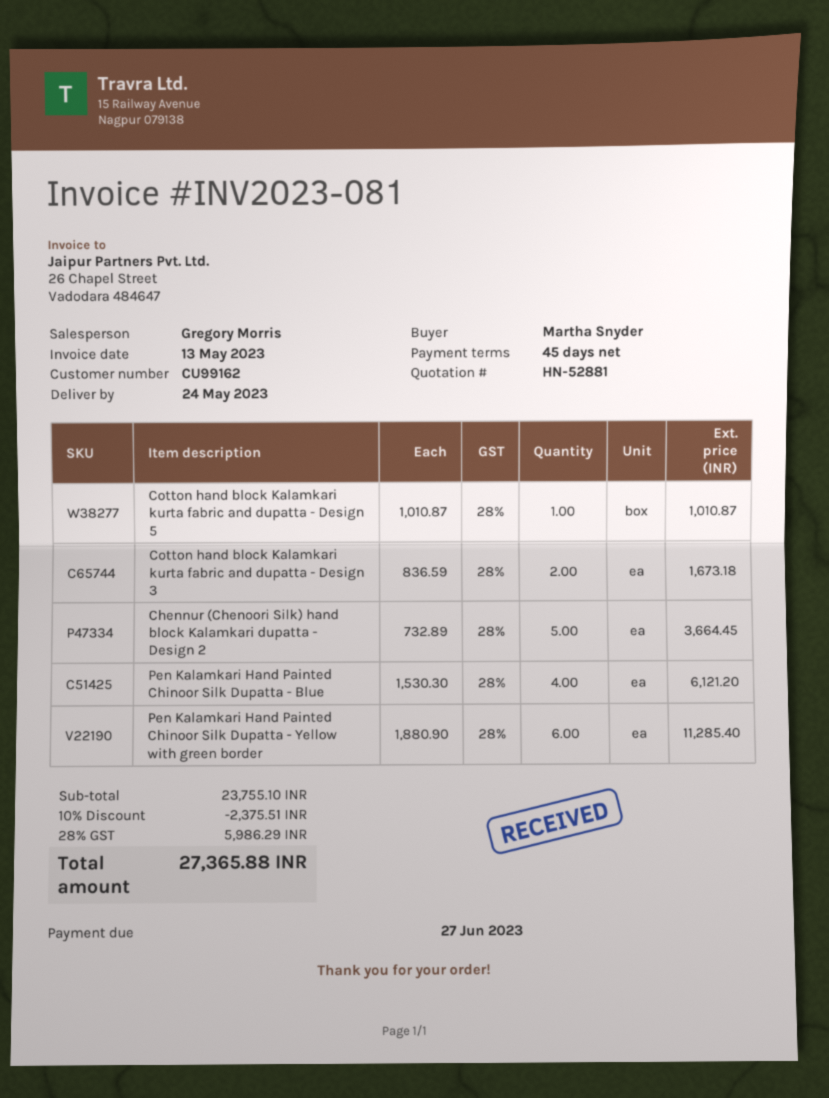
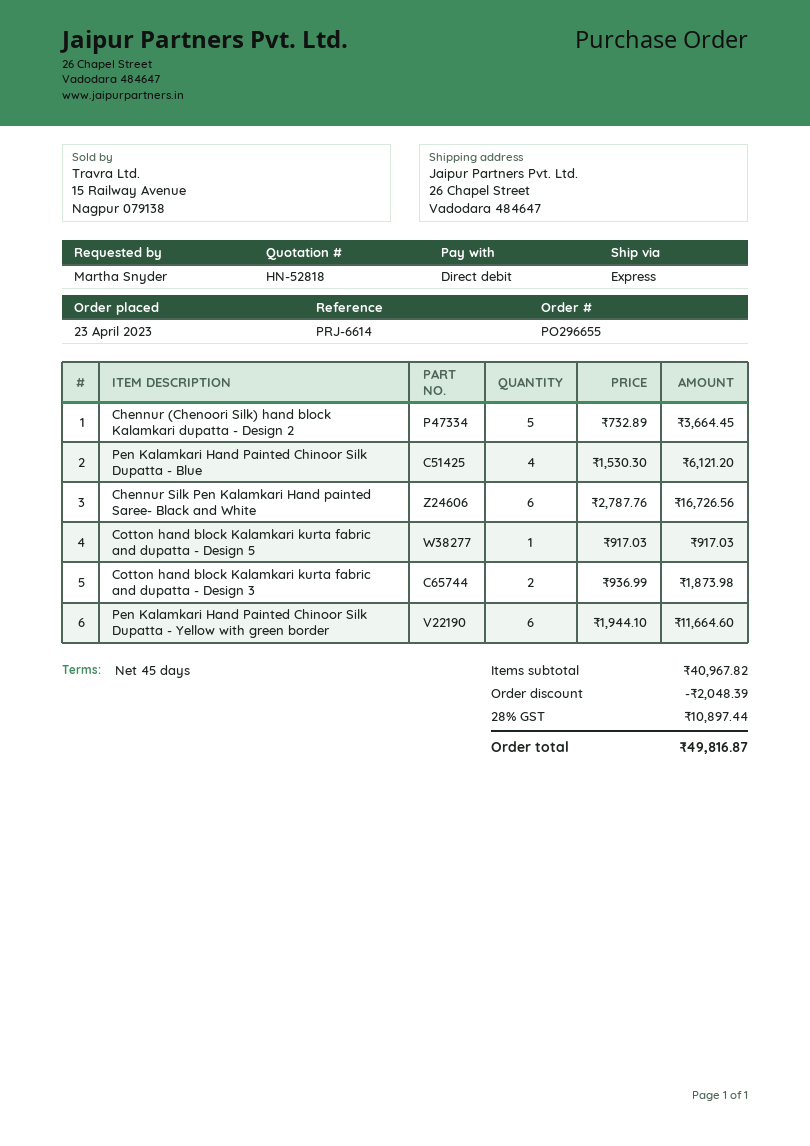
quote number: HN-52881 -> HN-52818
Cotton hand block Kalamkari kurta fabric and dupatta - Design 5: 1 x 1010.87 = 1010.87 -> 1 x 917.03 = 917.03
Cotton hand block Kalamkari kurta fabric and dupatta - Design 3: 2 x 836.59 = 1673.18 -> 2 x 936.99 = 1873.98
Pen Kalamkari Hand Painted Chinoor Silk Dupatta - Yellow with green border: 6 x 1880.90 = 11285.40 -> 6 x 1944.10 = 11664.60
Chennur Silk Pen Kalamkari Hand painted Saree- Black and White: none -> 6 x 2787.76 = 16726.56
subtotal: 23755.10 -> 40967.82
discount: 2375.51 -> 2048.39
tax: 28% = 5986.29 -> 28% = 10897.44
total: 27365.88 -> 49816.87

